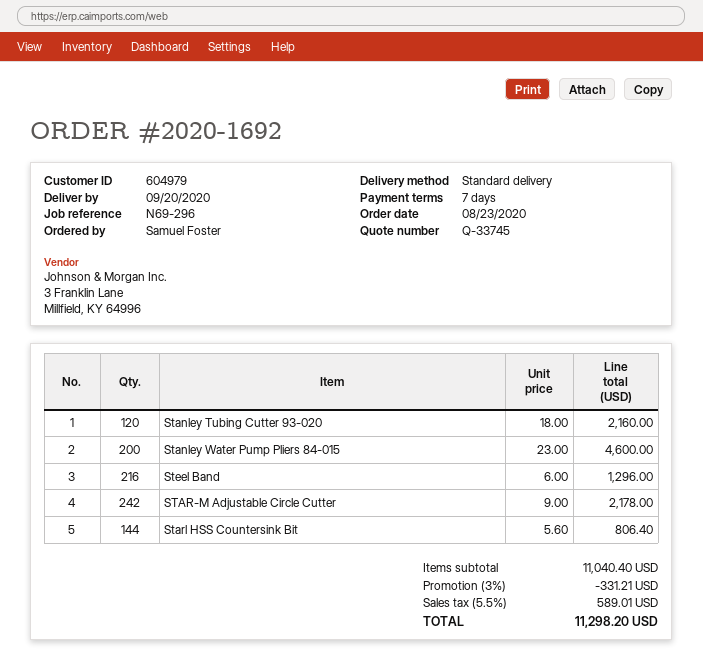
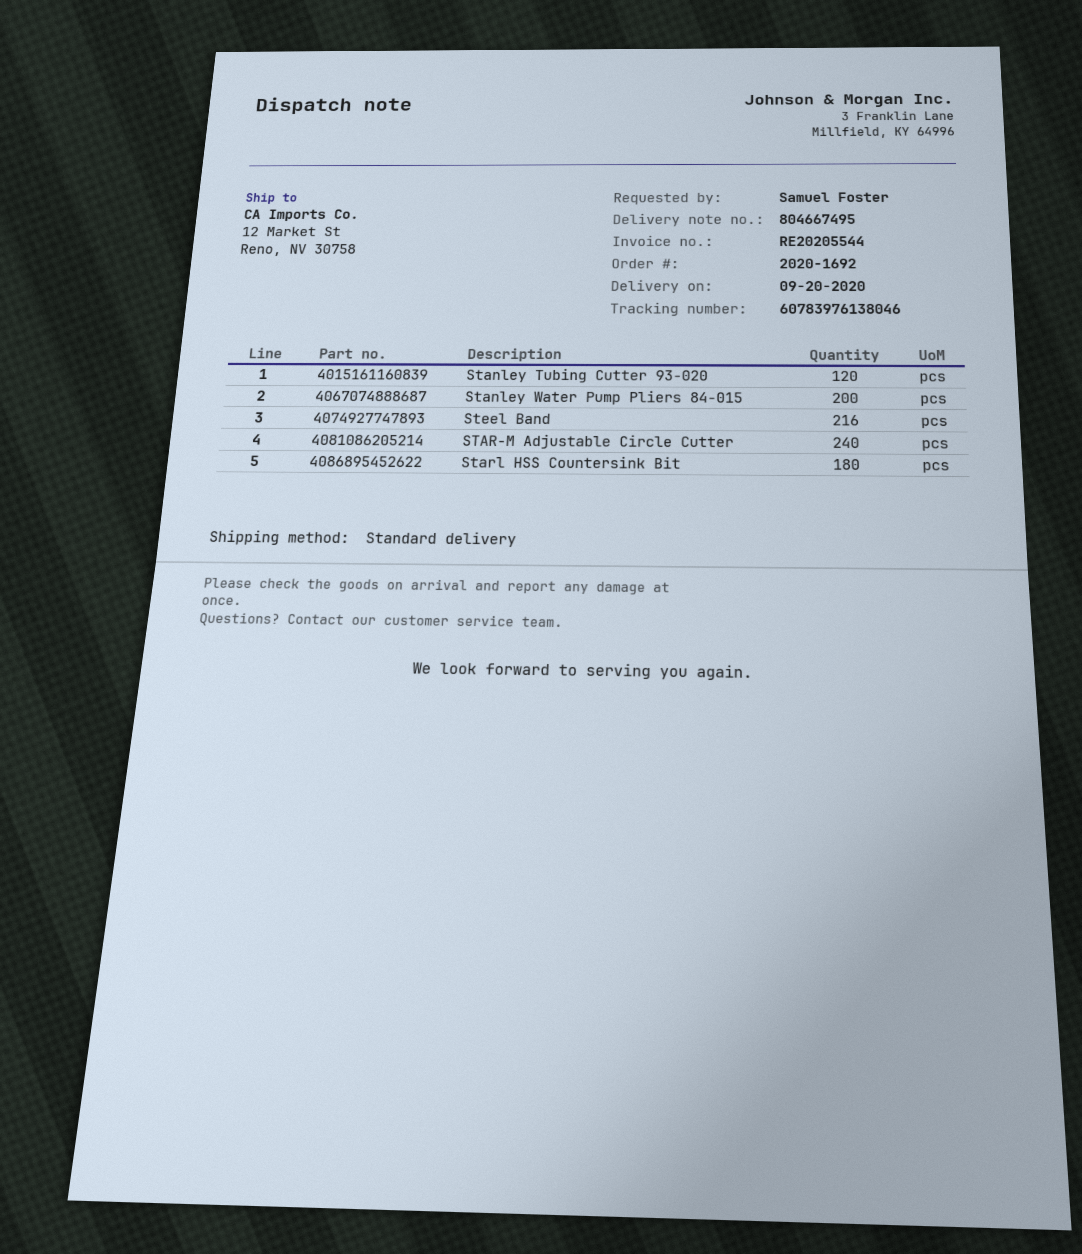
STAR-M Adjustable Circle Cutter: 242 -> 240
Starl HSS Countersink Bit: 144 -> 180

